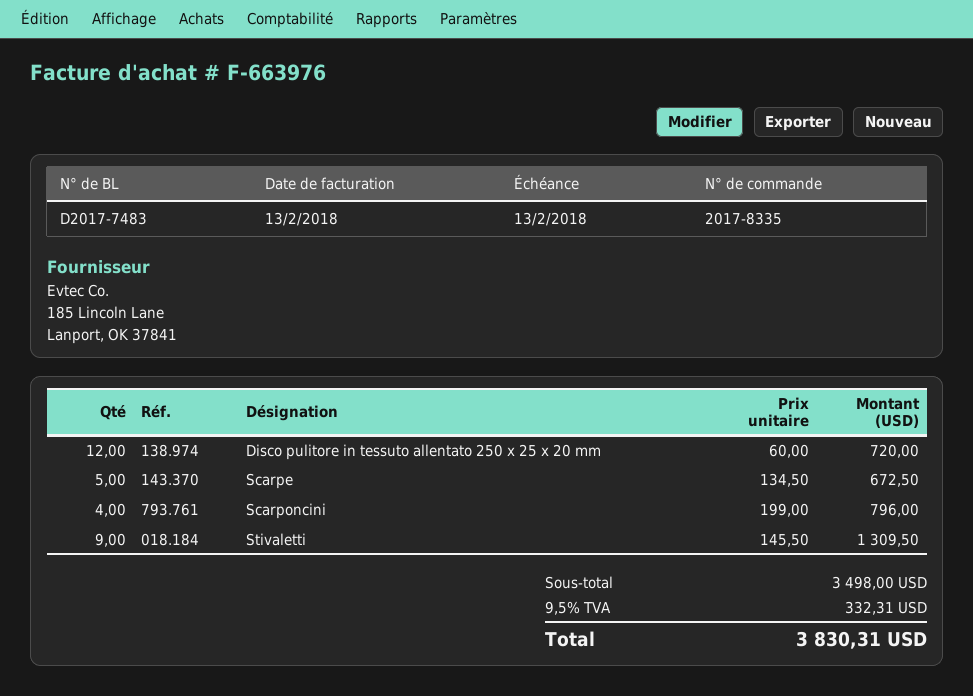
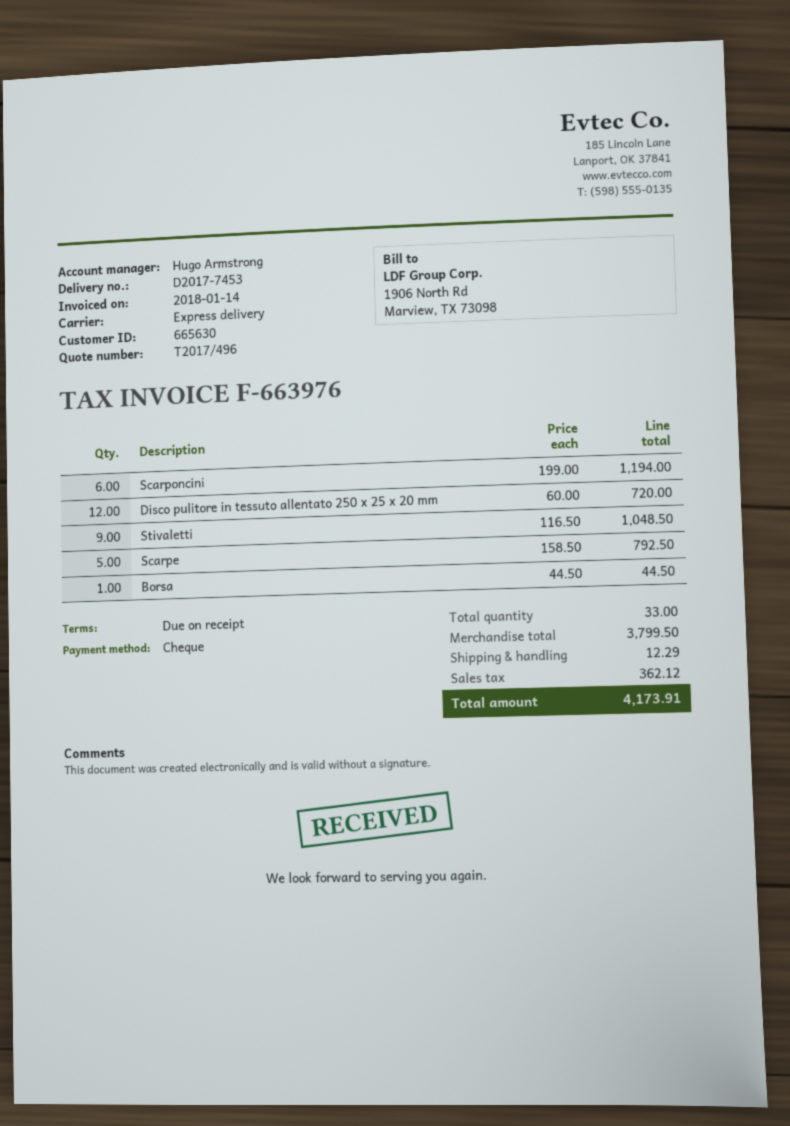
delivery note number: D2017-7483 -> D2017-7453
invoice date: 2018-02-13 -> 2018-01-14
Scarpe: 5 x 134.50 = 672.50 -> 5 x 158.50 = 792.50
Scarponcini: 4 x 199.00 = 796.00 -> 6 x 199.00 = 1194.00
Stivaletti: 9 x 145.50 = 1309.50 -> 9 x 116.50 = 1048.50
Borsa: none -> 1 x 44.50 = 44.50
subtotal: 3498.00 -> 3799.50
shipping: none -> 12.29
tax: 332.31 -> 362.12
total: 3830.31 -> 4173.91

